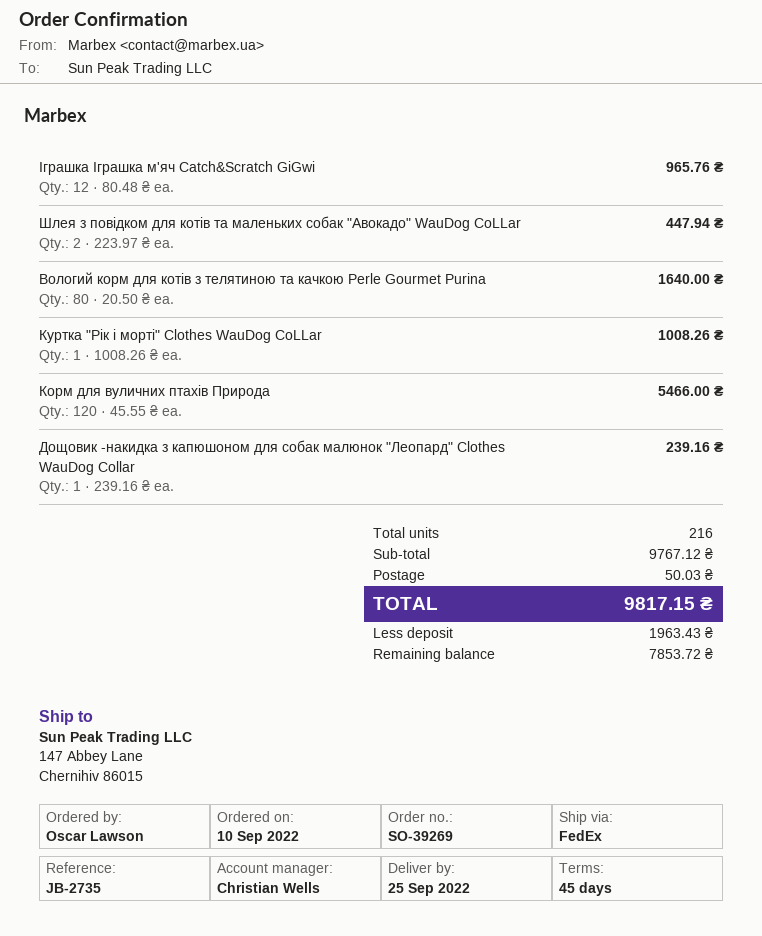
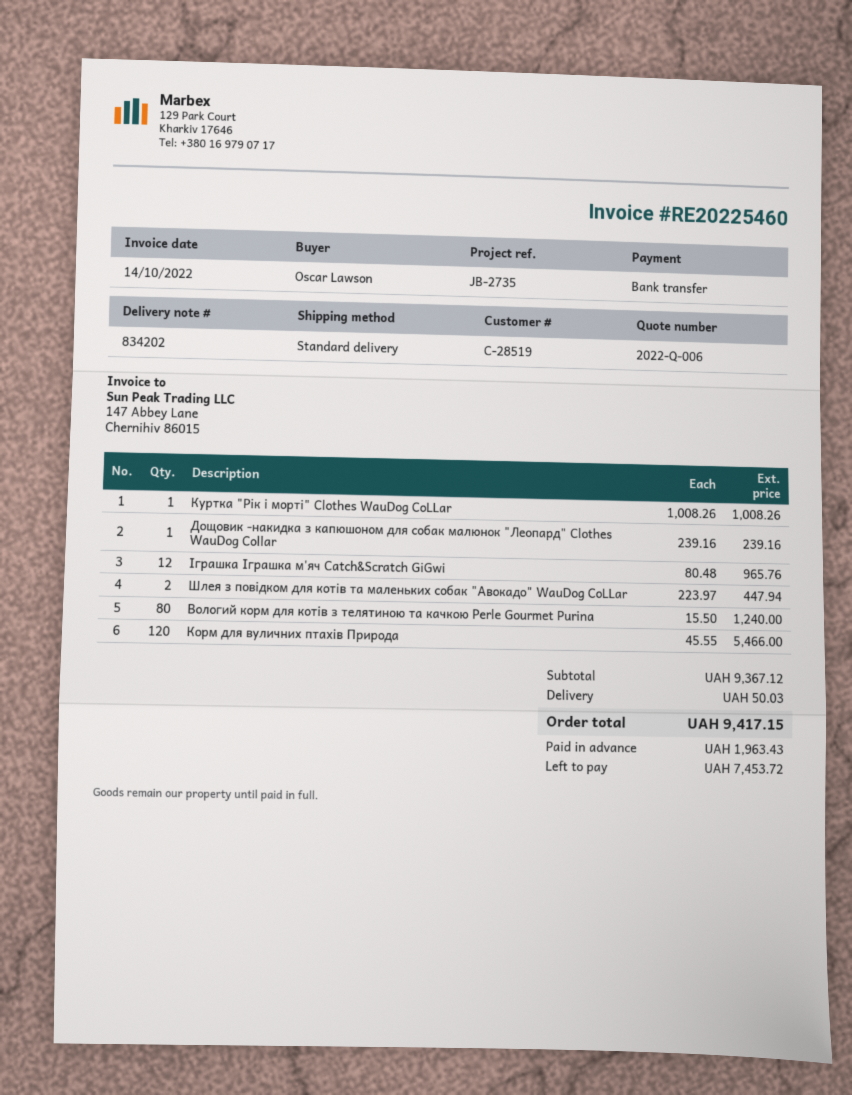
shipping method: FedEx -> standard
Вологий корм для котів з телятиною та качкою Perle Gourmet Purina: 80 x 20.50 = 1640.00 -> 80 x 15.50 = 1240.00
subtotal: 9767.12 -> 9367.12
total: 9817.15 -> 9417.15
balance: 7853.72 -> 7453.72

